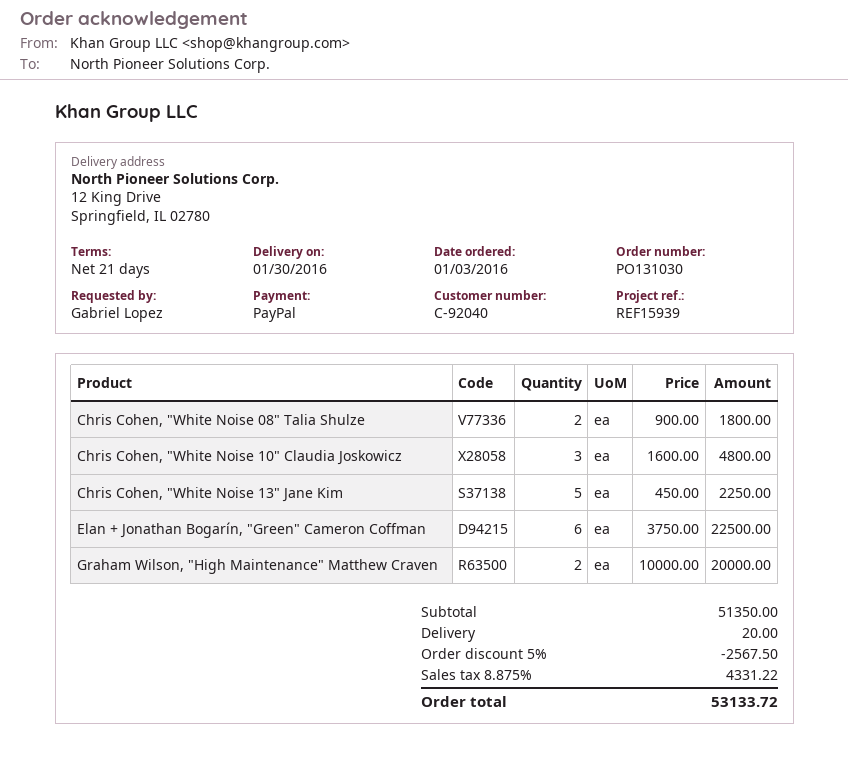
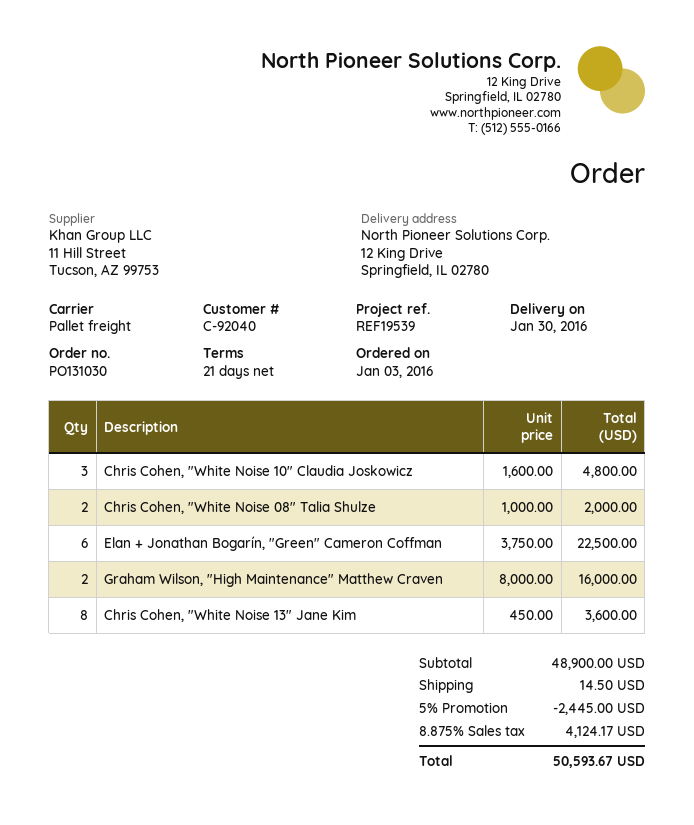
reference: REF15939 -> REF19539
Chris Cohen, "White Noise 08" Talia Shulze: 2 x 900.00 = 1800.00 -> 2 x 1000.00 = 2000.00
Chris Cohen, "White Noise 13" Jane Kim: 5 x 450.00 = 2250.00 -> 8 x 450.00 = 3600.00
Graham Wilson, "High Maintenance" Matthew Craven: 2 x 10000.00 = 20000.00 -> 2 x 8000.00 = 16000.00
subtotal: 51350.00 -> 48900.00
discount: 5% = 2567.50 -> 5% = 2445.00
shipping: 20.00 -> 14.50
tax: 8.875% = 4331.22 -> 8.875% = 4124.17
total: 53133.72 -> 50593.67

